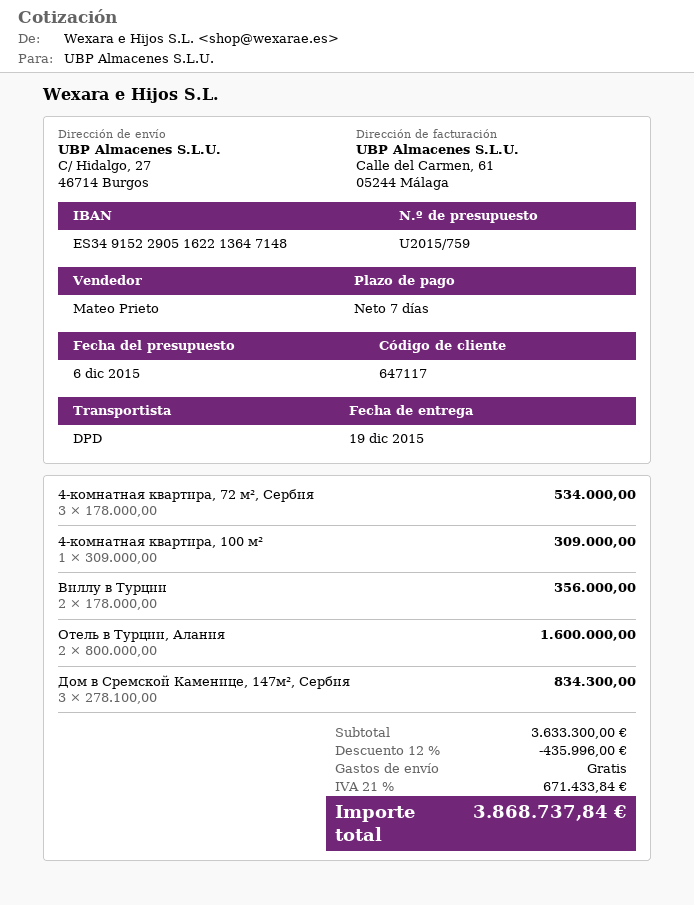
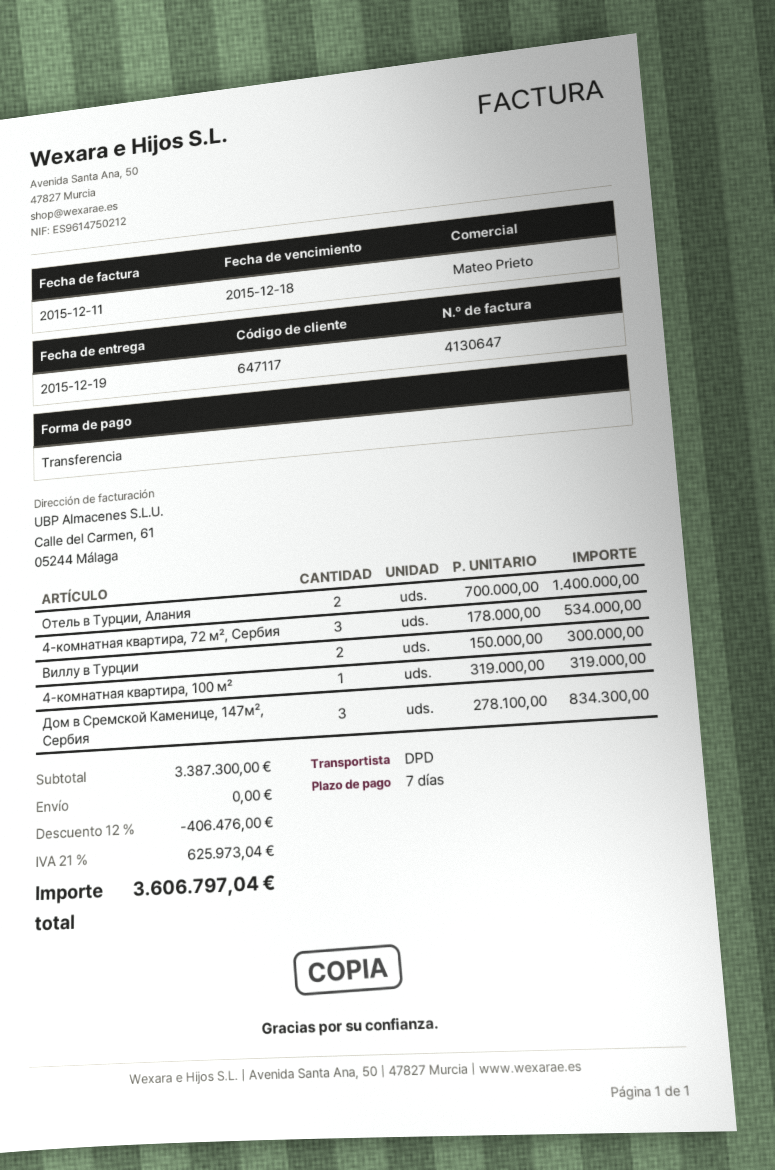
4-комнатная квартира, 100 м²: 1 x 309000.00 = 309000.00 -> 1 x 319000.00 = 319000.00
Виллу в Турции: 2 x 178000.00 = 356000.00 -> 2 x 150000.00 = 300000.00
Отель в Турции, Алания: 2 x 800000.00 = 1600000.00 -> 2 x 700000.00 = 1400000.00
subtotal: 3633300.00 -> 3387300.00
discount: 12% = 435996.00 -> 12% = 406476.00
tax: 21% = 671433.84 -> 21% = 625973.04
total: 3868737.84 -> 3606797.04

